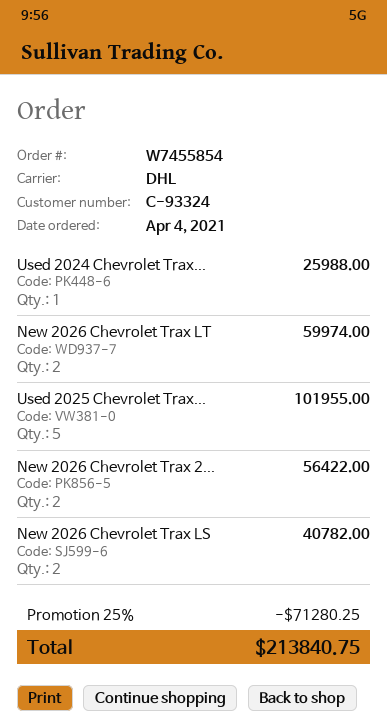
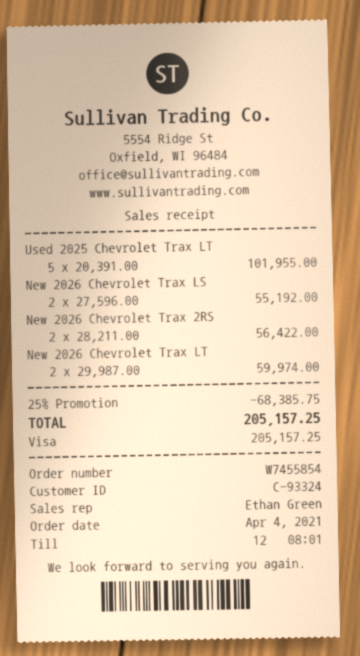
Used 2024 Chevrolet Trax...: 1 for 25988.00 -> none
New 2026 Chevrolet Trax LS: 2 for 40782.00 -> 2 for 55192.00
discount: 25% = 71280.25 -> 25% = 68385.75
total: 213840.75 -> 205157.25

